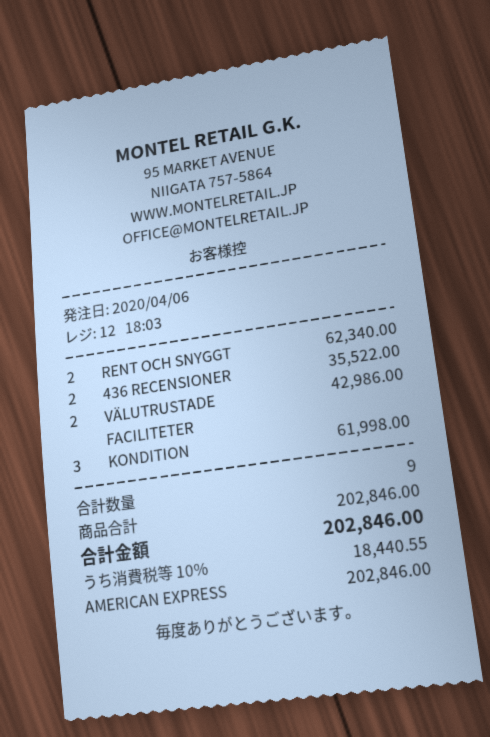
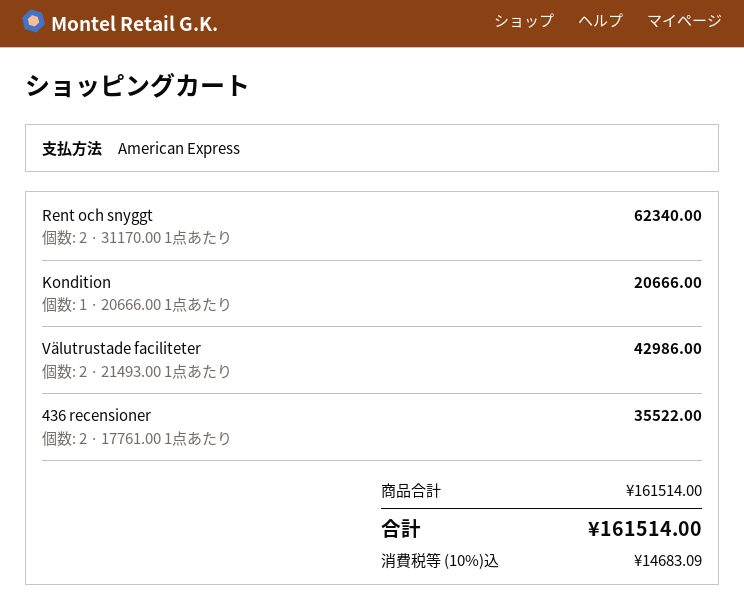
KONDITION: 3 for 61998.00 -> 1 for 20666.00
subtotal: 202846.00 -> 161514.00
tax: 10% = 18440.55 -> 10% = 14683.09
total: 202846.00 -> 161514.00

